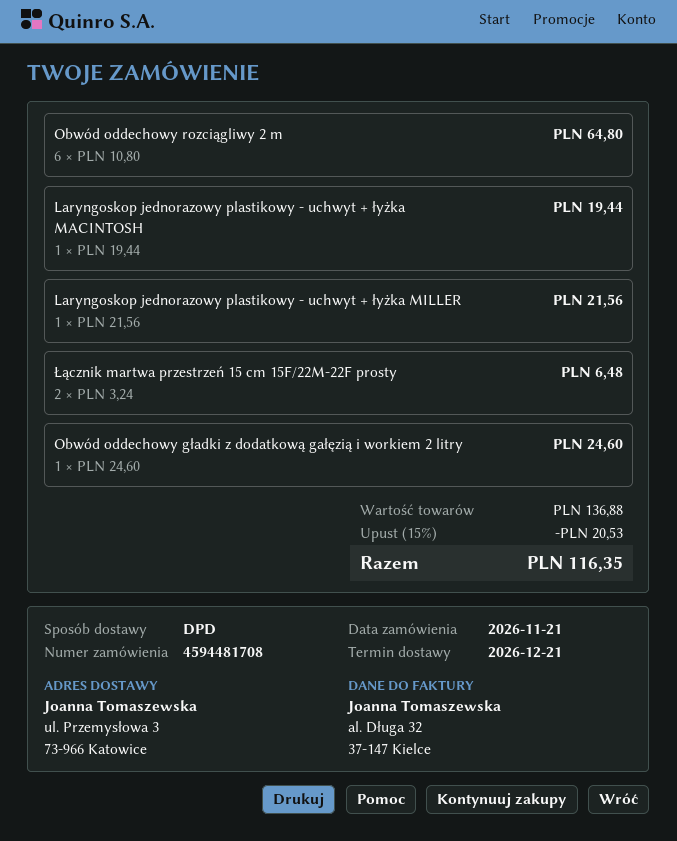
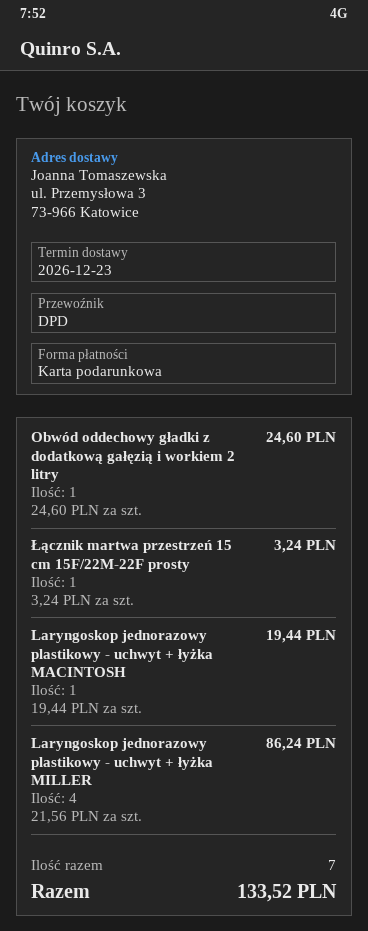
delivery date: 2026-12-21 -> 2026-12-23
Obwód oddechowy rozciągliwy 2 m: 6 x 10.80 = 64.80 -> none
Laryngoskop jednorazowy plastikowy - uchwyt + łyżka MILLER: 1 x 21.56 = 21.56 -> 4 x 21.56 = 86.24
Łącznik martwa przestrzeń 15 cm 15F/22M-22F prosty: 2 x 3.24 = 6.48 -> 1 x 3.24 = 3.24
discount: 15% = 20.53 -> none
total: 116.35 -> 133.52

